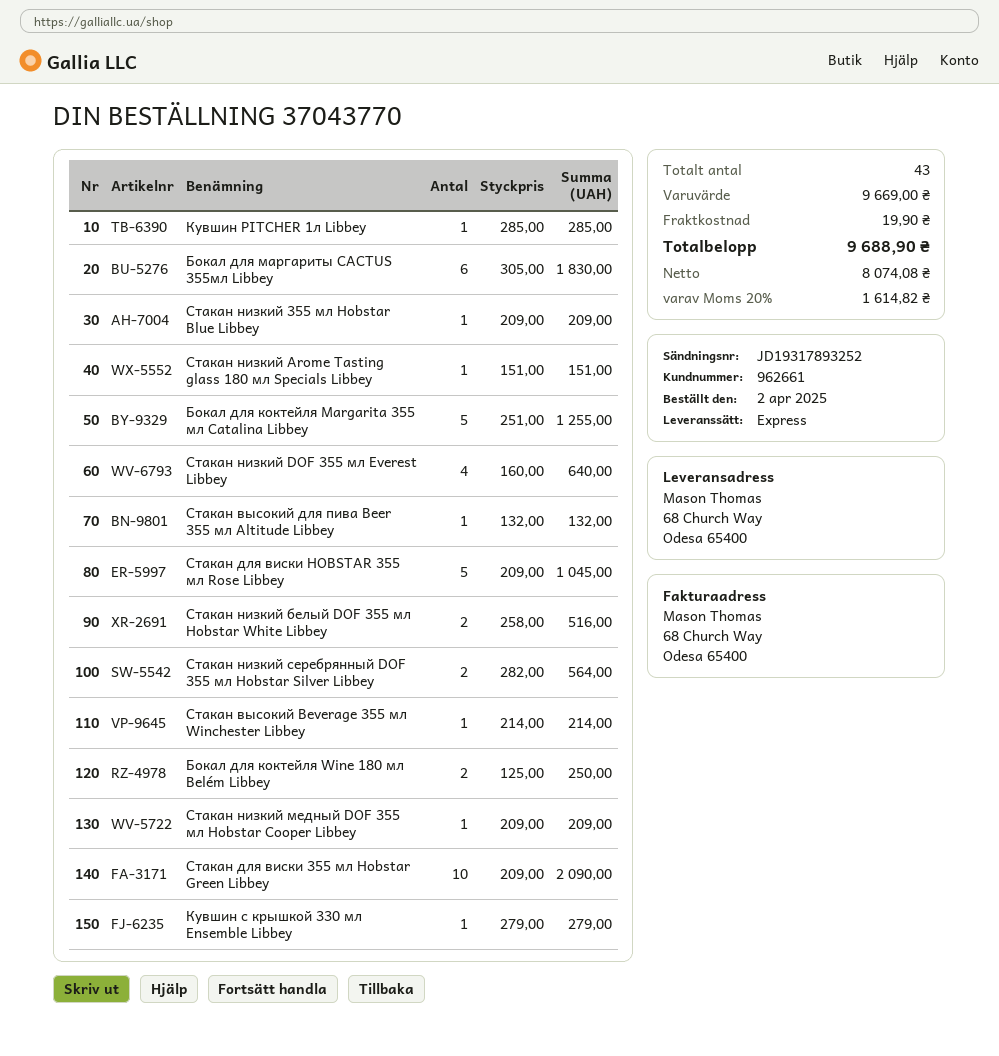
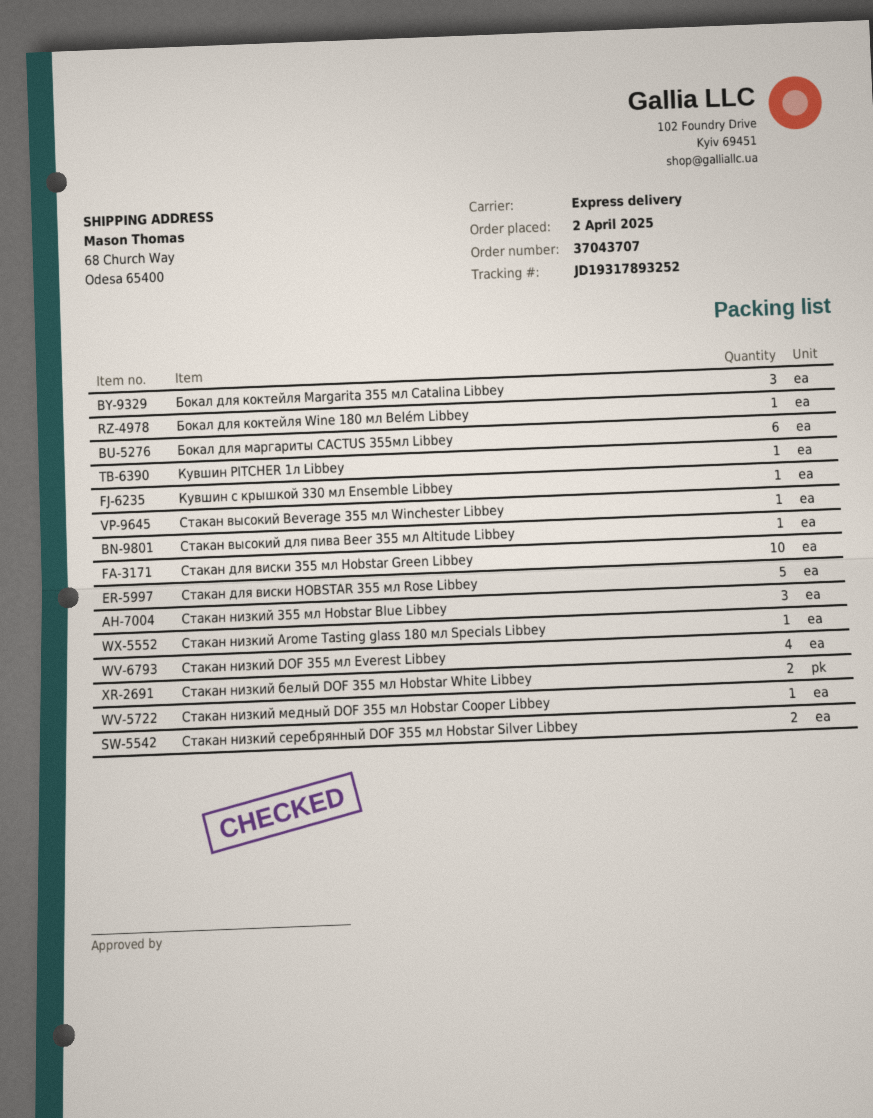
order number: 37043770 -> 37043707
Стакан низкий 355 мл Hobstar Blue Libbey: 1 -> 3
Бокал для коктейля Margarita 355 мл Catalina Libbey: 5 -> 3
Бокал для коктейля Wine 180 мл Belém Libbey: 2 -> 1

